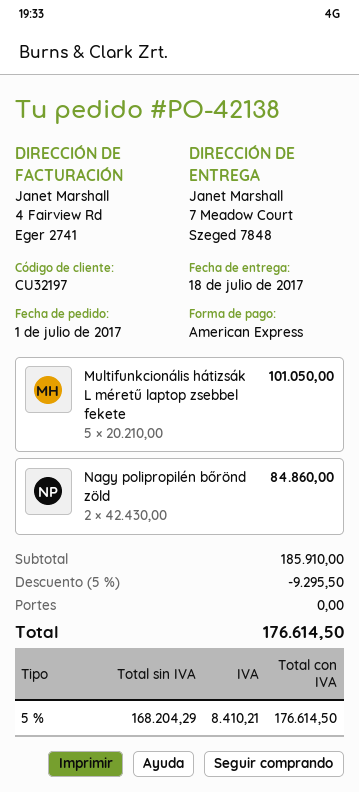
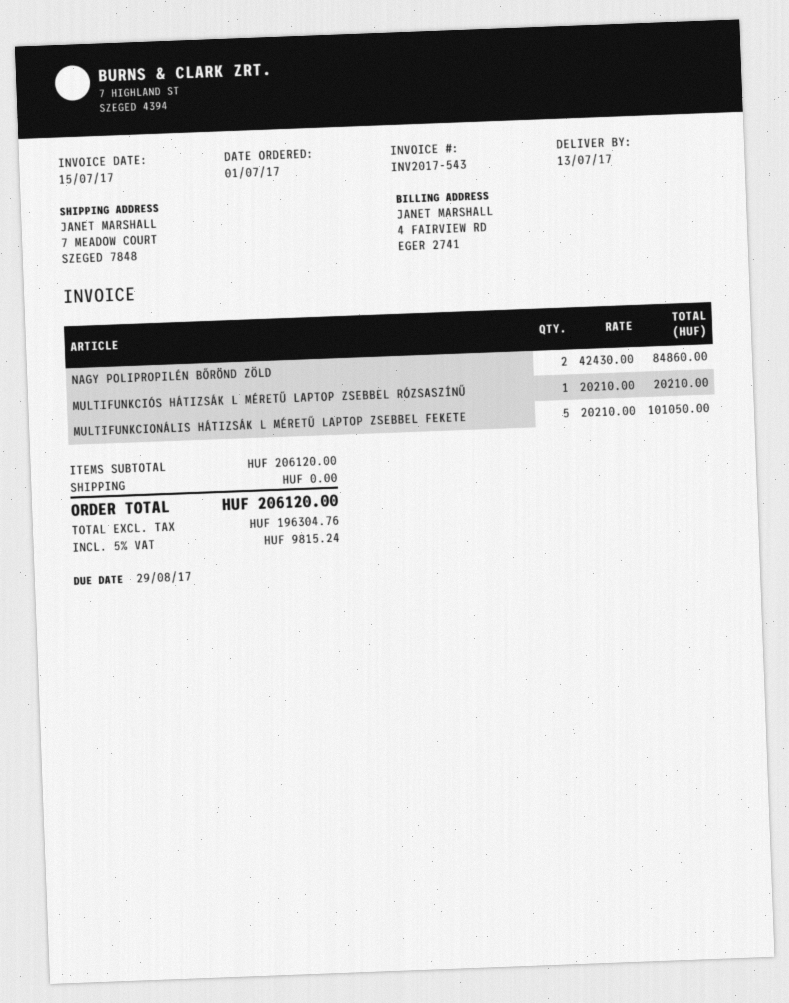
delivery date: 2017-07-18 -> 2017-07-13
MULTIFUNKCIÓS HÁTIZSÁK L MÉRETŰ LAPTOP ZSEBBEL RÓZSASZÍNŰ: none -> 1 x 20210.00 = 20210.00
subtotal: 185910.00 -> 206120.00
discount: 5% = 9295.50 -> none
net: 168204.29 -> 196304.76
tax: 5% = 8410.21 -> 5% = 9815.24
total: 176614.50 -> 206120.00

